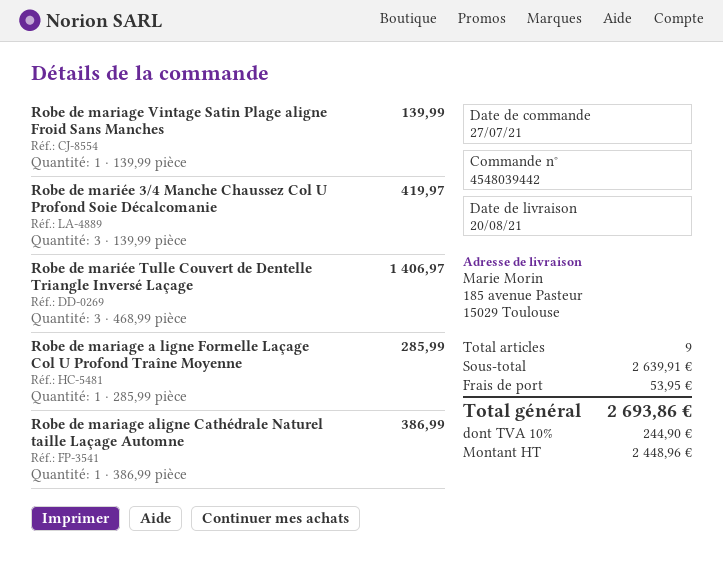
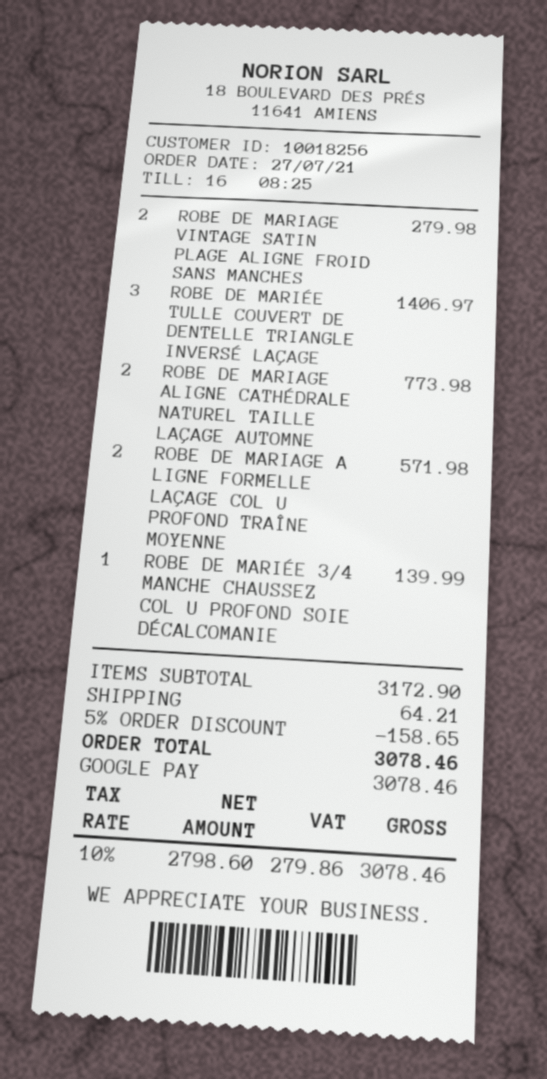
Robe de mariage Vintage Satin Plage aligne Froid Sans Manches: 1 for 139.99 -> 2 for 279.98
Robe de mariée 3/4 Manche Chaussez Col U Profond Soie Décalcomanie: 3 for 419.97 -> 1 for 139.99
Robe de mariage a ligne Formelle Laçage Col U Profond Traîne Moyenne: 1 for 285.99 -> 2 for 571.98
Robe de mariage aligne Cathédrale Naturel taille Laçage Automne: 1 for 386.99 -> 2 for 773.98
subtotal: 2639.91 -> 3172.90
discount: none -> 5% = 158.65
shipping: 53.95 -> 64.21
net: 2448.96 -> 2798.60
tax: 10% = 244.90 -> 10% = 279.86
total: 2693.86 -> 3078.46

